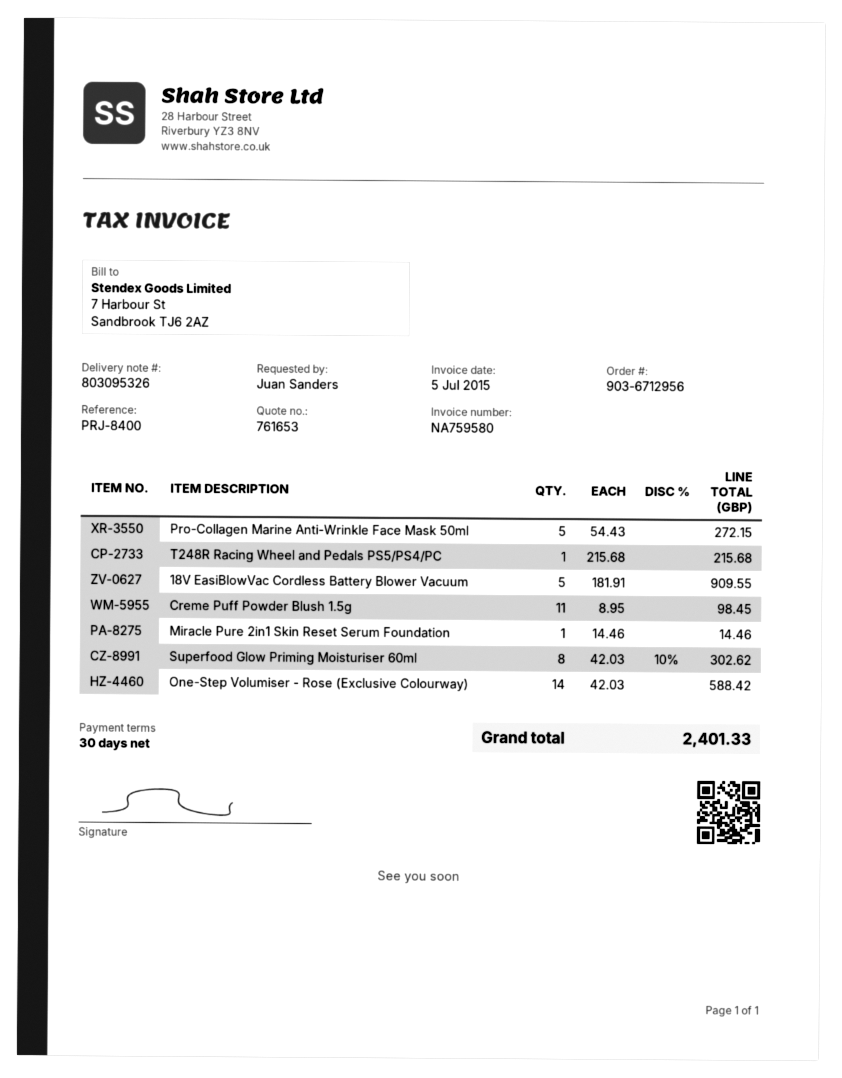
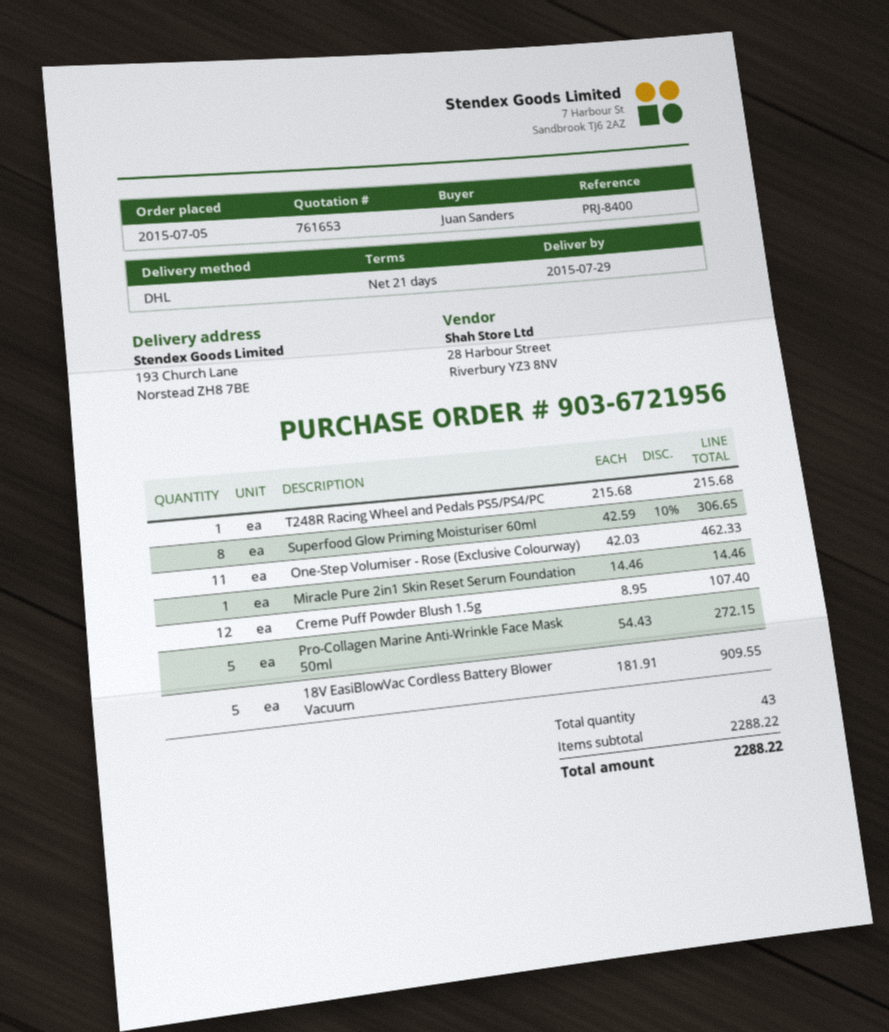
order number: 903-6712956 -> 903-6721956
payment terms: 30 days -> 21 days
Creme Puff Powder Blush 1.5g: 11 x 8.95 = 98.45 -> 12 x 8.95 = 107.40
Superfood Glow Priming Moisturiser 60ml: 8 x 42.03 - 10% = 302.62 -> 8 x 42.59 - 10% = 306.65
One-Step Volumiser - Rose (Exclusive Colourway): 14 x 42.03 = 588.42 -> 11 x 42.03 = 462.33
total: 2401.33 -> 2288.22

